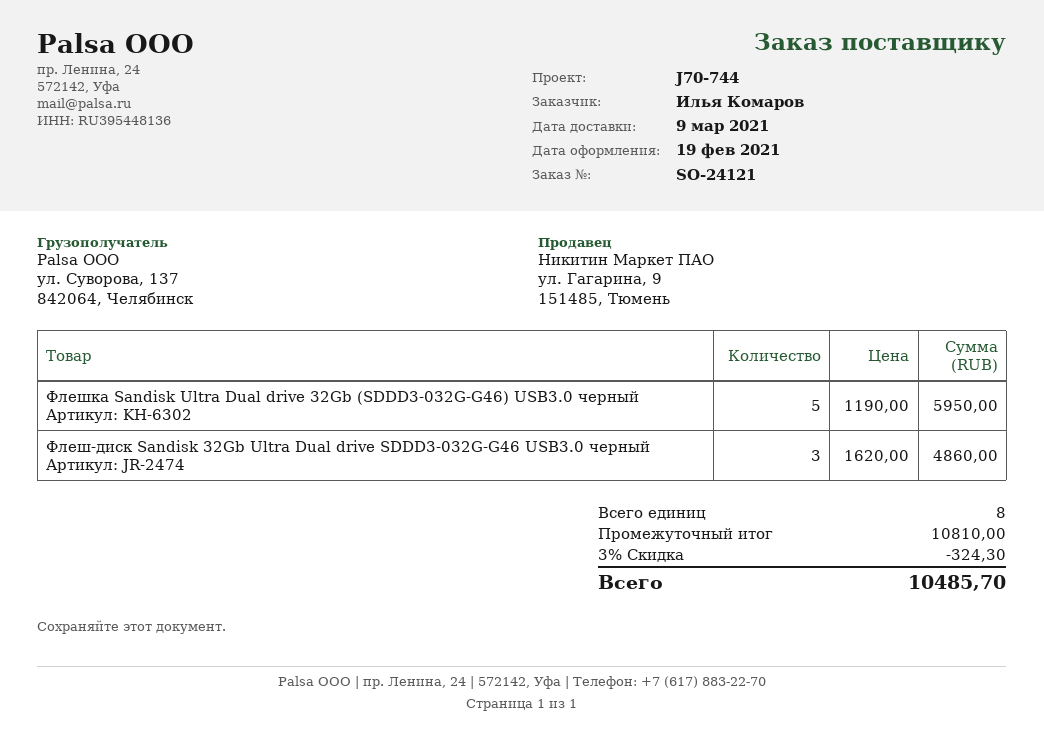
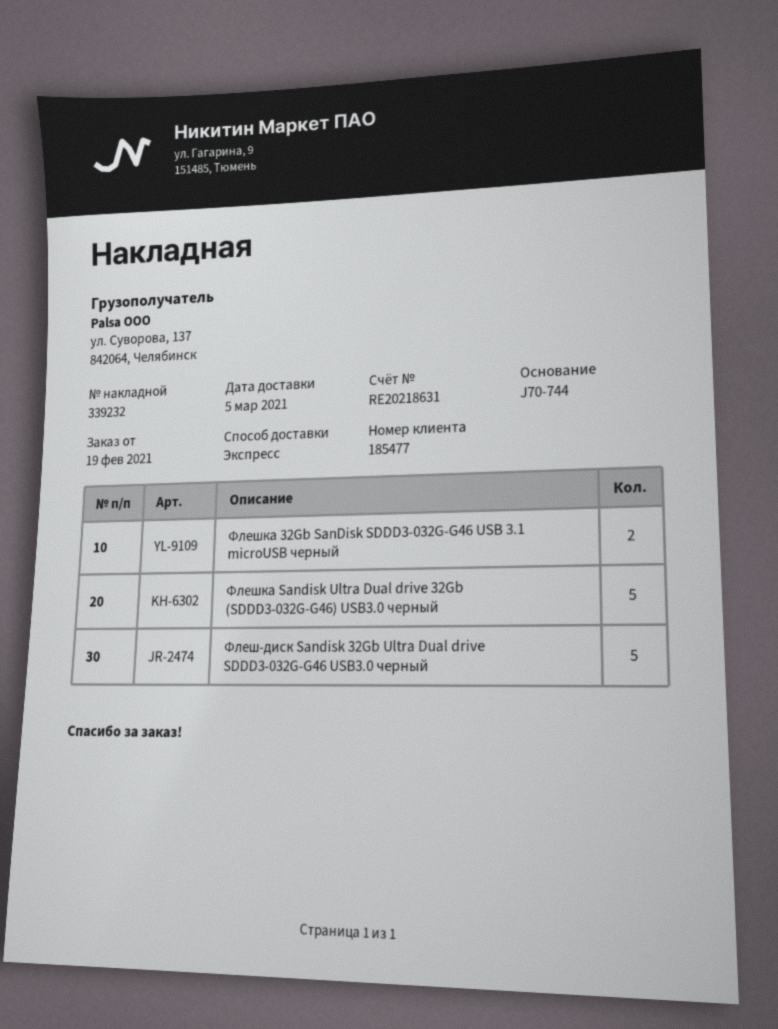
delivery date: 2021-03-09 -> 2021-03-05
Флеш-диск Sandisk 32Gb Ultra Dual drive SDDD3-032G-G46 USB3.0 черный: 3 -> 5
Флешка 32Gb SanDisk SDDD3-032G-G46 USB 3.1 microUSB черный: none -> 2

